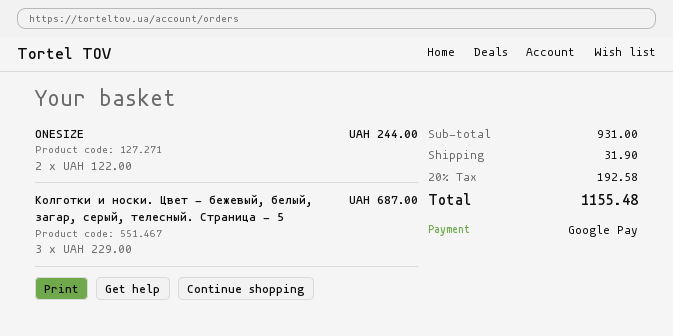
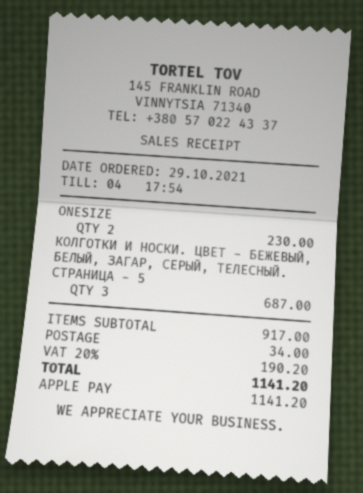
payment method: Google Pay -> Apple Pay
ONESIZE: 2 for 244.00 -> 2 for 230.00
subtotal: 931.00 -> 917.00
shipping: 31.90 -> 34.00
tax: 20% = 192.58 -> 20% = 190.20
total: 1155.48 -> 1141.20

